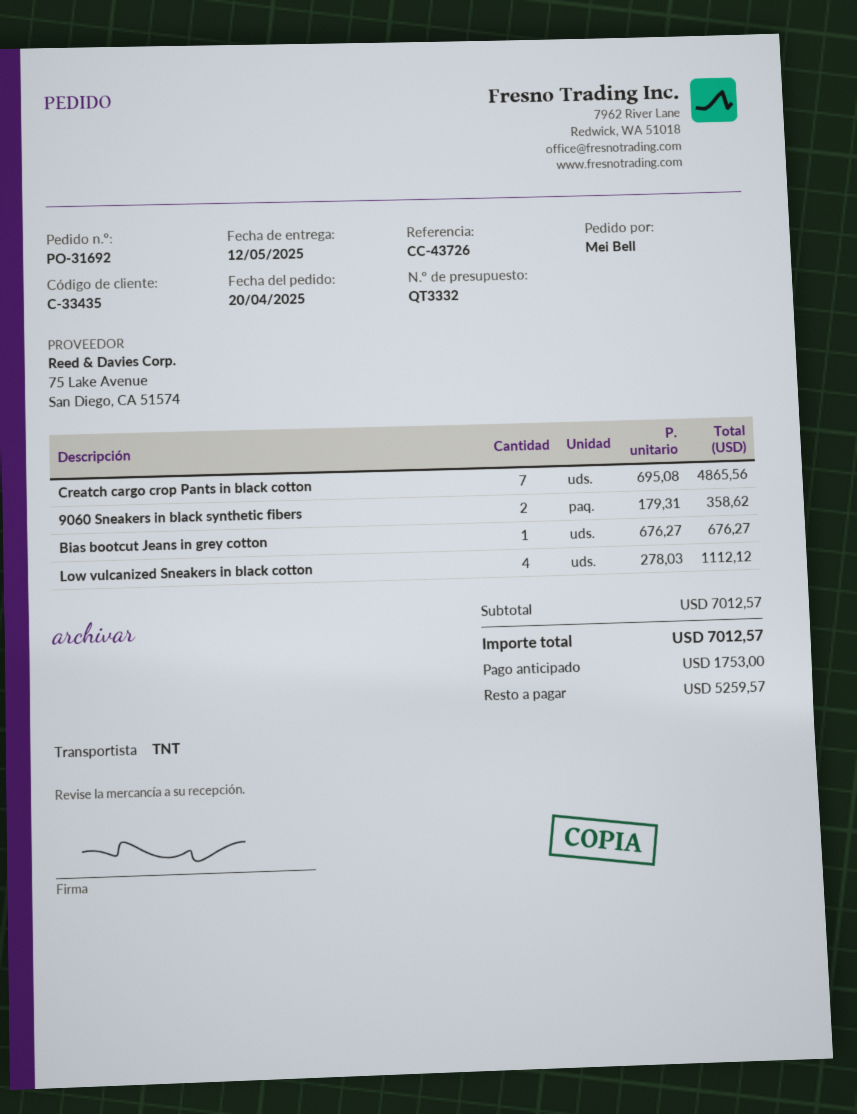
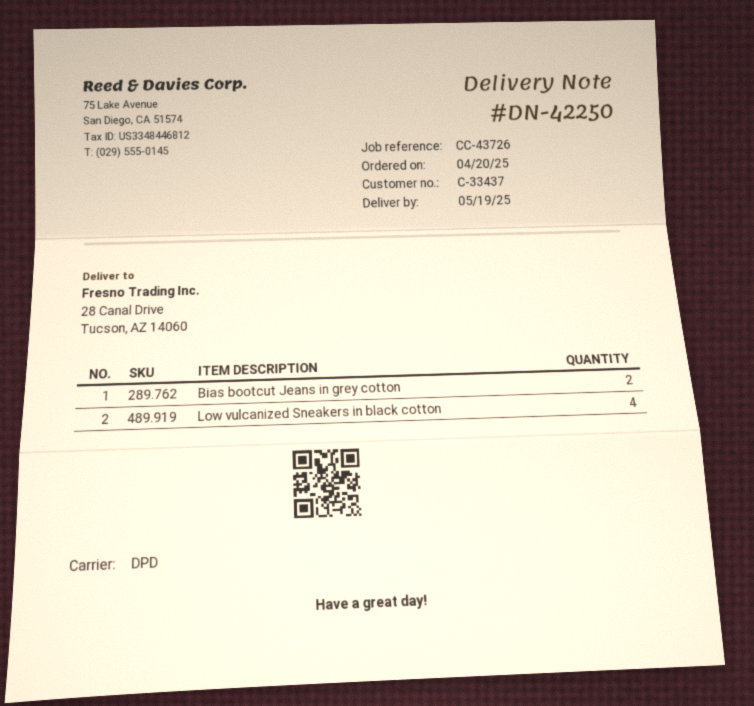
delivery date: 2025-05-12 -> 2025-05-19
customer number: C-33435 -> C-33437
shipping method: TNT -> DPD
Creatch cargo crop Pants in black cotton: 7 -> none
9060 Sneakers in black synthetic fibers: 2 -> none
Bias bootcut Jeans in grey cotton: 1 -> 2

